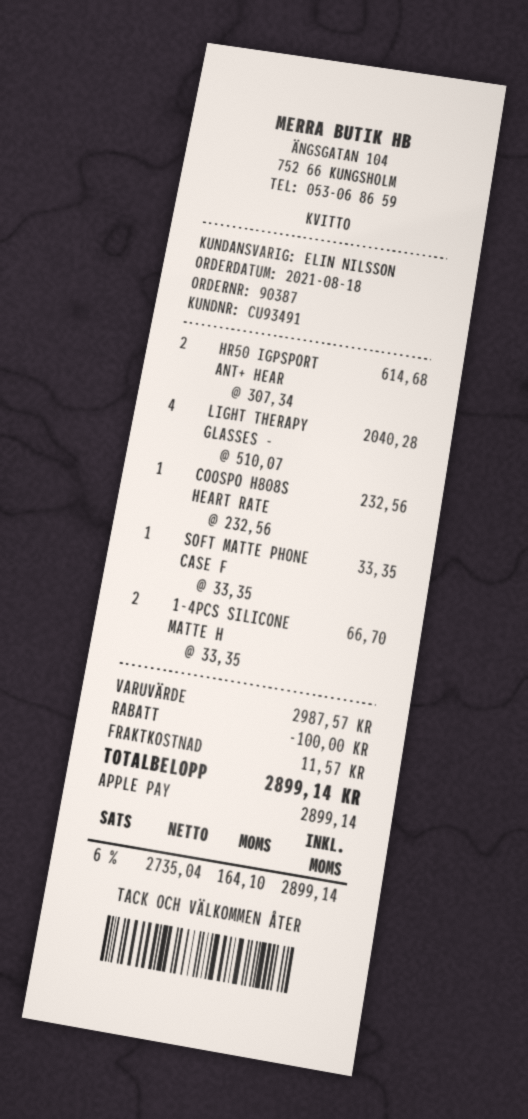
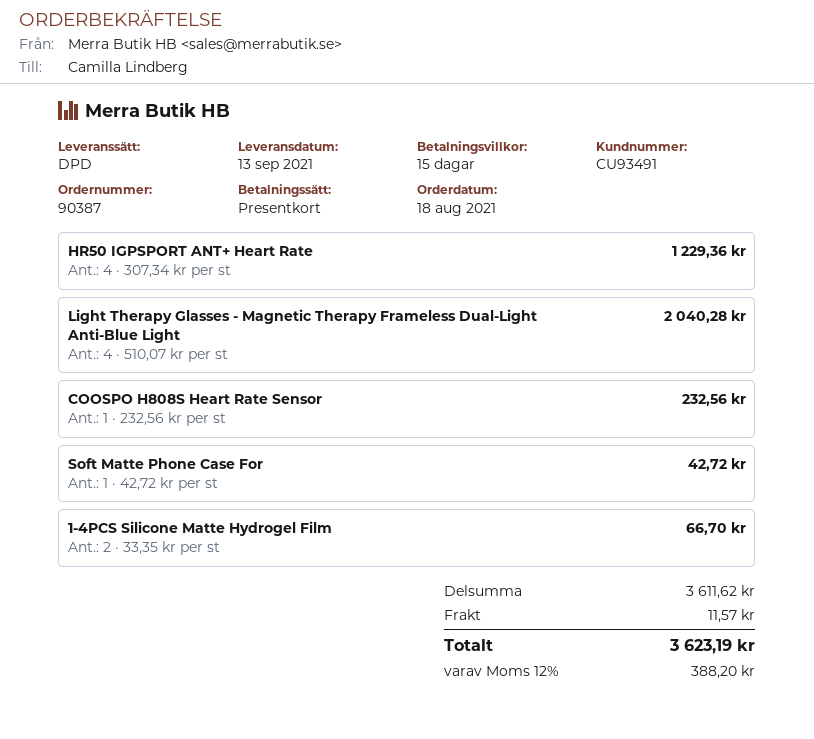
payment method: Apple Pay -> gift card
HR50 IGPSPORT ANT+ HEAR: 2 x 307.34 = 614.68 -> 4 x 307.34 = 1229.36
SOFT MATTE PHONE CASE F: 1 x 33.35 = 33.35 -> 1 x 42.72 = 42.72
subtotal: 2987.57 -> 3611.62
discount: 100.00 -> none
tax: 6% = 164.10 -> 12% = 388.20
total: 2899.14 -> 3623.19

